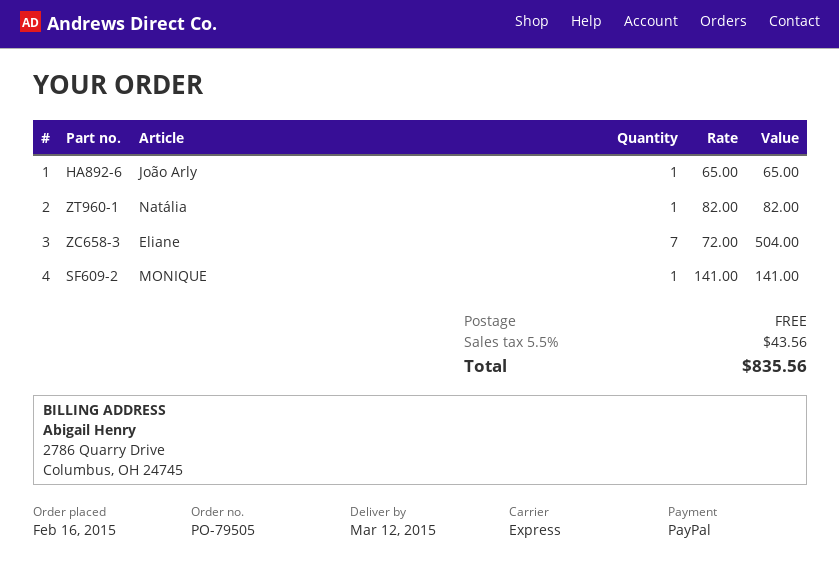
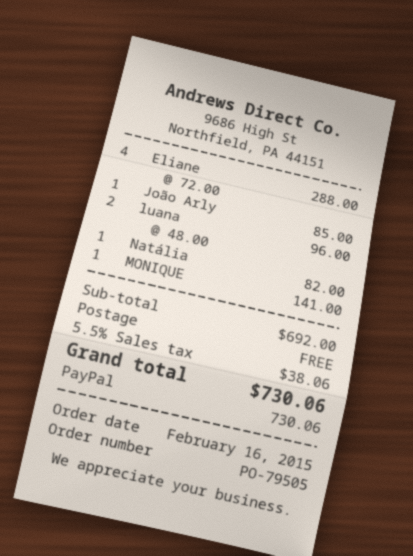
João Arly: 1 x 65.00 = 65.00 -> 1 x 85.00 = 85.00
Eliane: 7 x 72.00 = 504.00 -> 4 x 72.00 = 288.00
luana: none -> 2 x 48.00 = 96.00
tax: 5.5% = 43.56 -> 5.5% = 38.06
total: 835.56 -> 730.06

